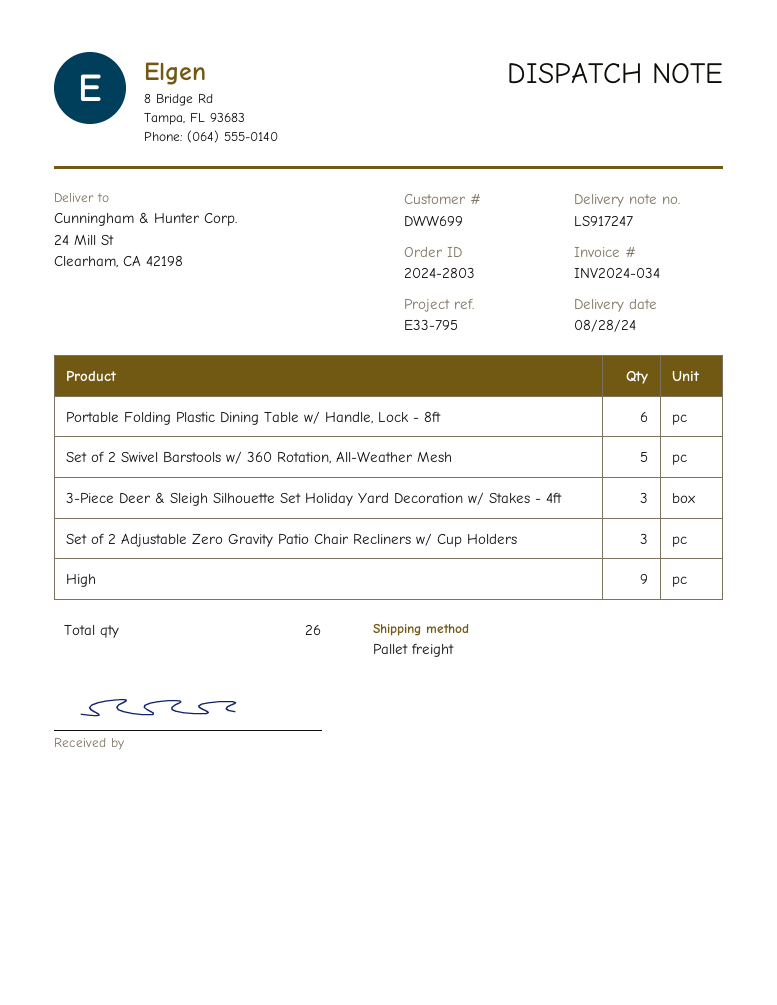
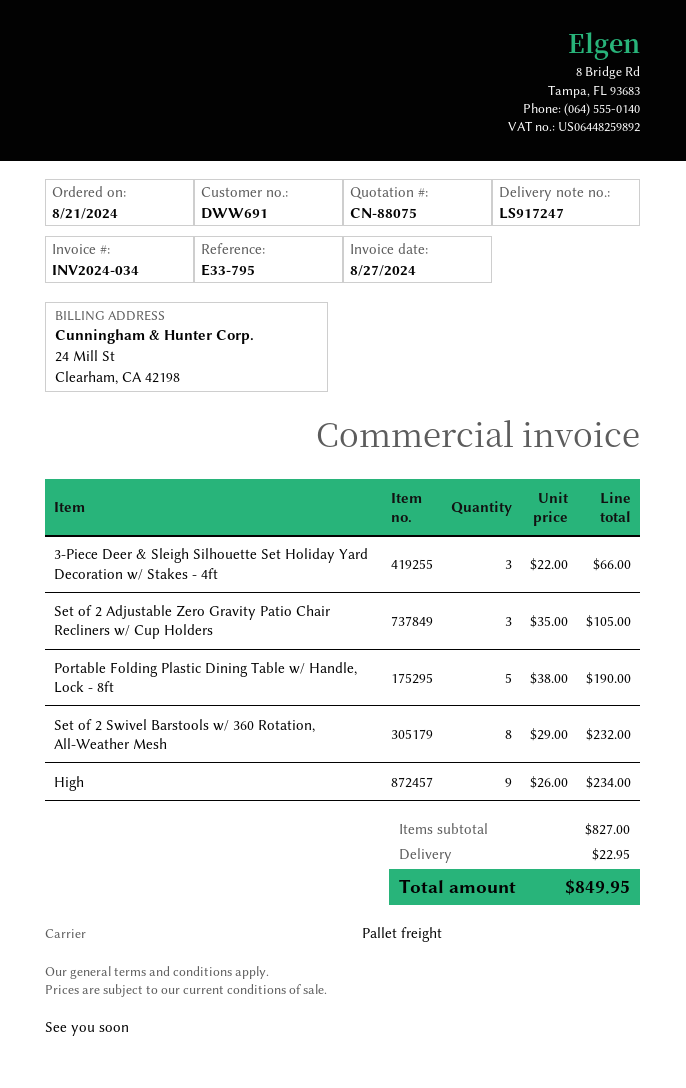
customer number: DWW699 -> DWW691
Portable Folding Plastic Dining Table w/ Handle, Lock - 8ft: 6 -> 5
Set of 2 Swivel Barstools w/ 360 Rotation, All-Weather Mesh: 5 -> 8

